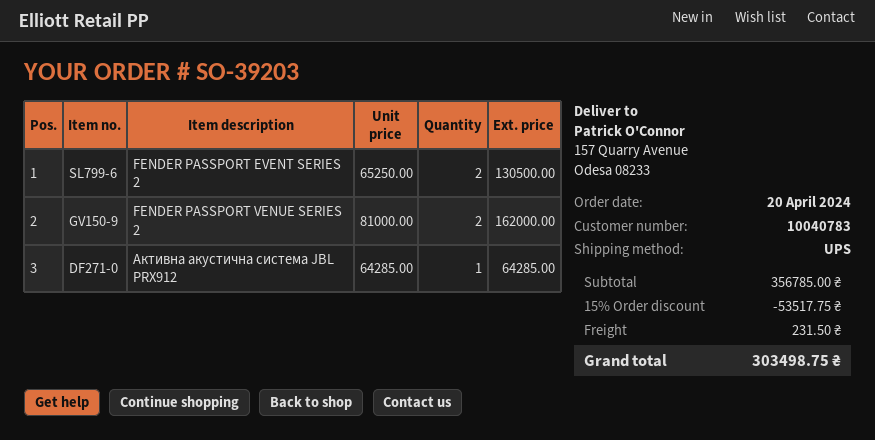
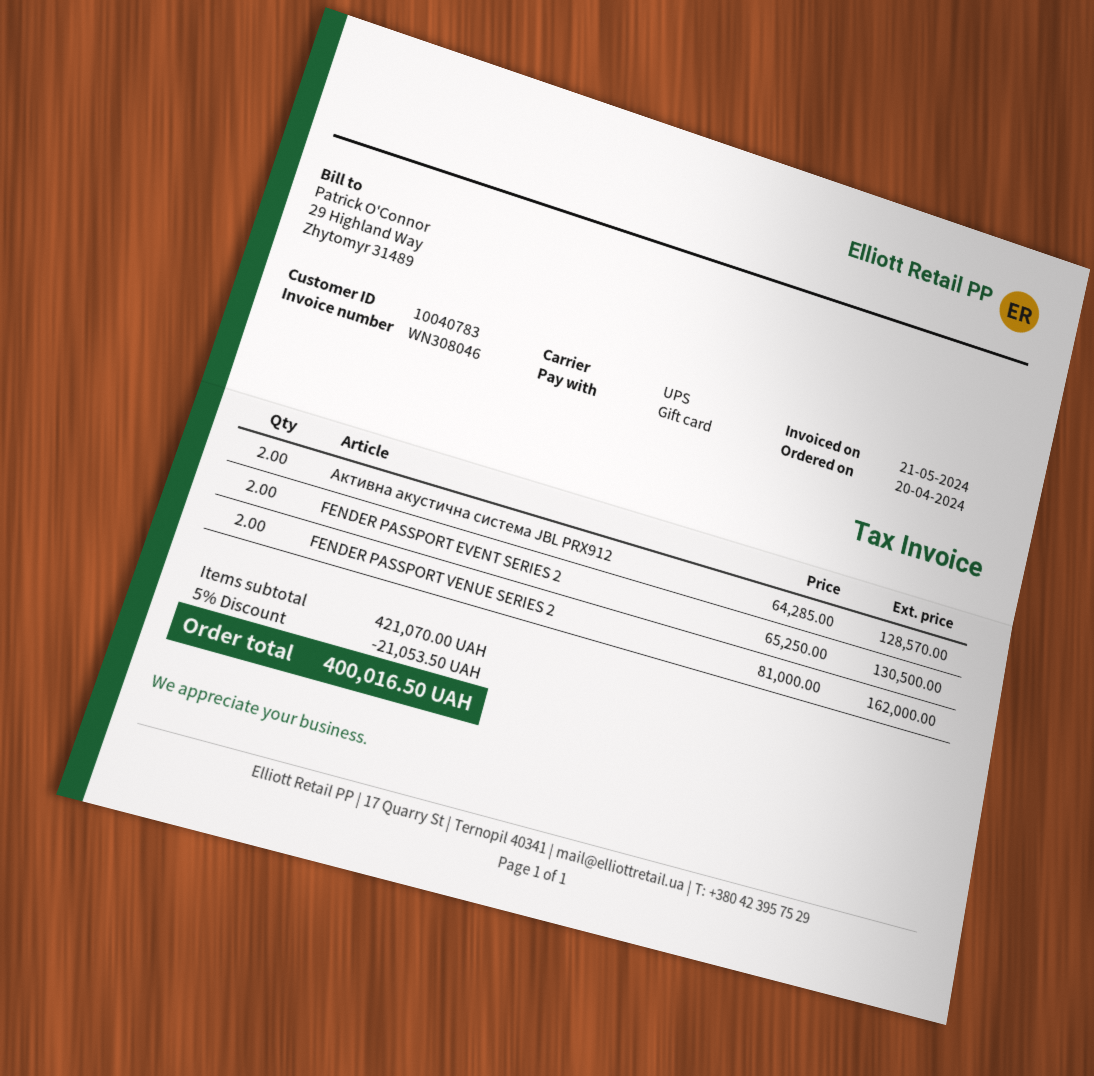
Активна акустична система JBL PRX912: 1 x 64285.00 = 64285.00 -> 2 x 64285.00 = 128570.00
subtotal: 356785.00 -> 421070.00
discount: 15% = 53517.75 -> 5% = 21053.50
shipping: 231.50 -> none
total: 303498.75 -> 400016.50

